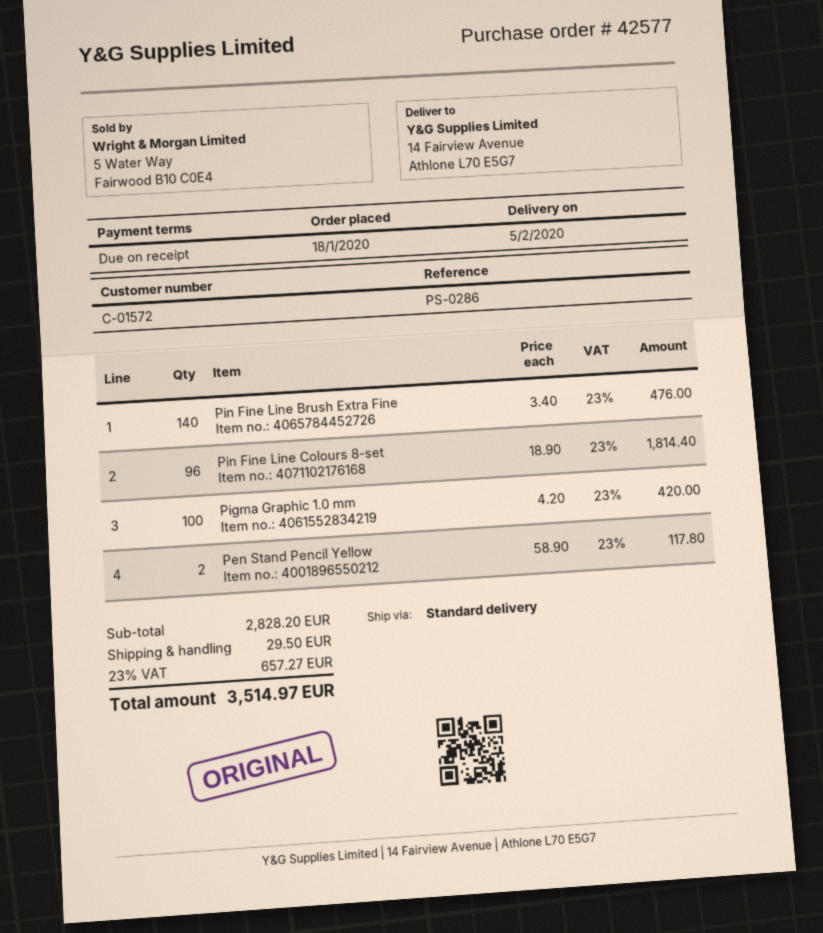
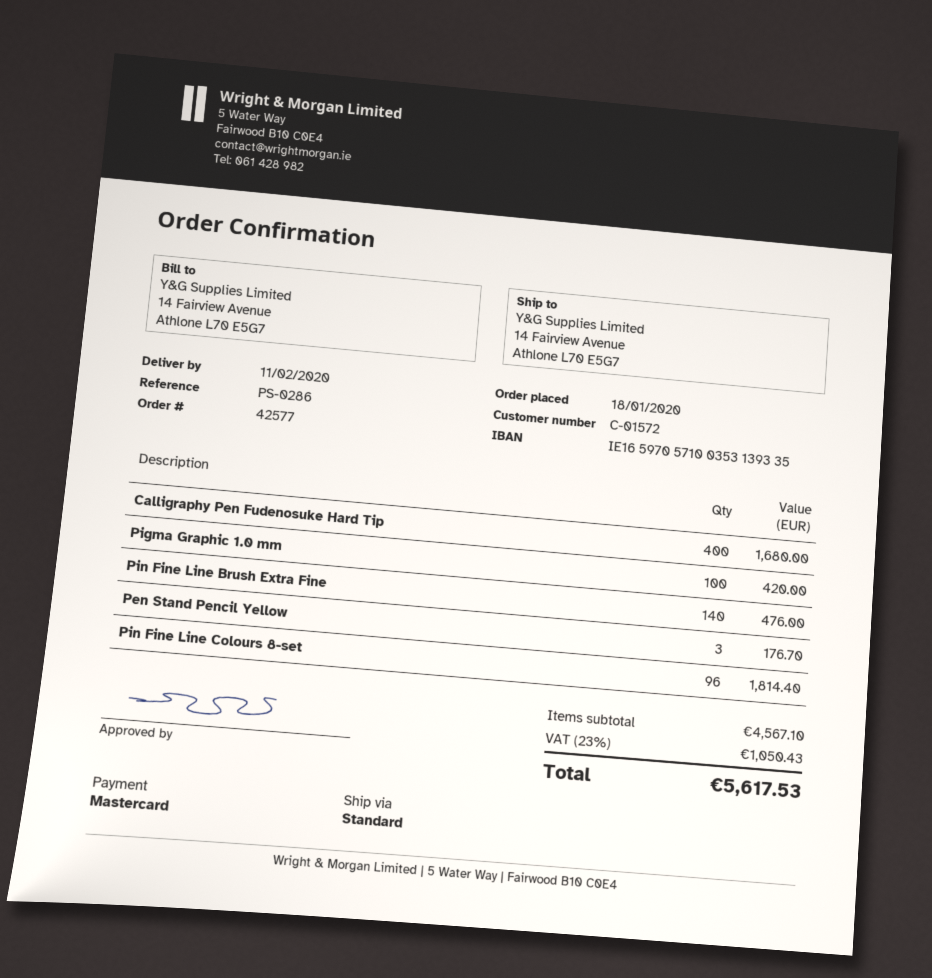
delivery date: 2020-02-05 -> 2020-02-11
Pen Stand Pencil Yellow: 2 for 117.80 -> 3 for 176.70
Calligraphy Pen Fudenosuke Hard Tip: none -> 400 for 1680.00
subtotal: 2828.20 -> 4567.10
shipping: 29.50 -> none
tax: 23% = 657.27 -> 23% = 1050.43
total: 3514.97 -> 5617.53

